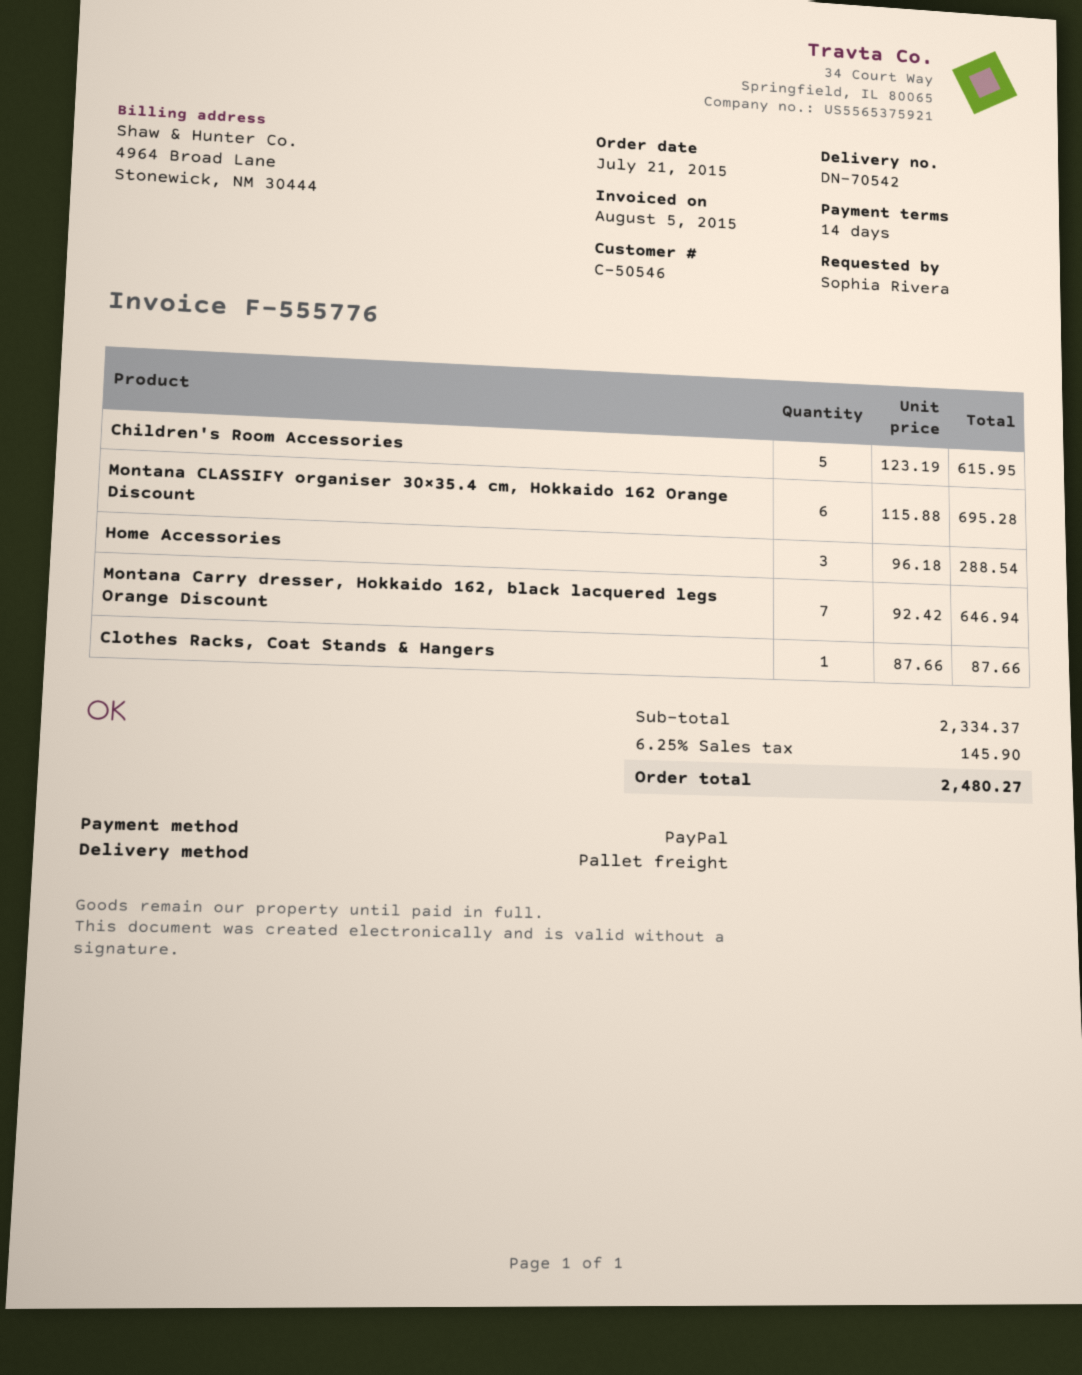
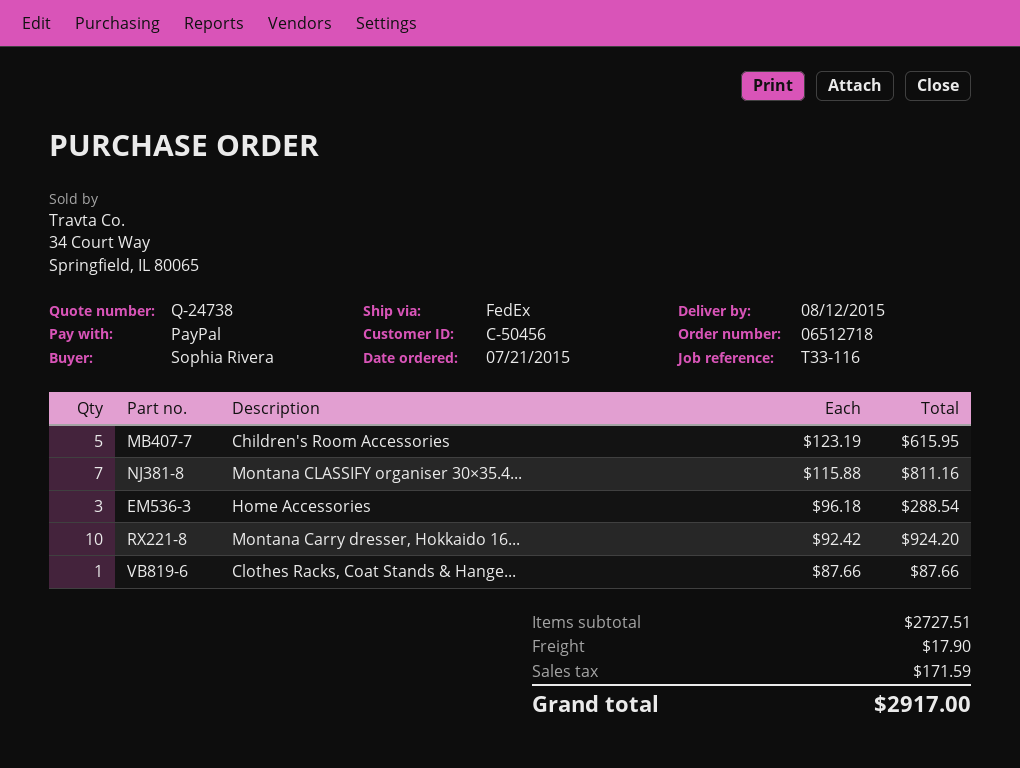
customer number: C-50546 -> C-50456
shipping method: pallet freight -> FedEx
Montana CLASSIFY organiser 30×35.4 cm, Hokkaido 162 Orange Discount: 6 x 115.88 = 695.28 -> 7 x 115.88 = 811.16
Montana Carry dresser, Hokkaido 162, black lacquered legs Orange Discount: 7 x 92.42 = 646.94 -> 10 x 92.42 = 924.20
subtotal: 2334.37 -> 2727.51
shipping: none -> 17.90
tax: 145.90 -> 171.59
total: 2480.27 -> 2917.00

